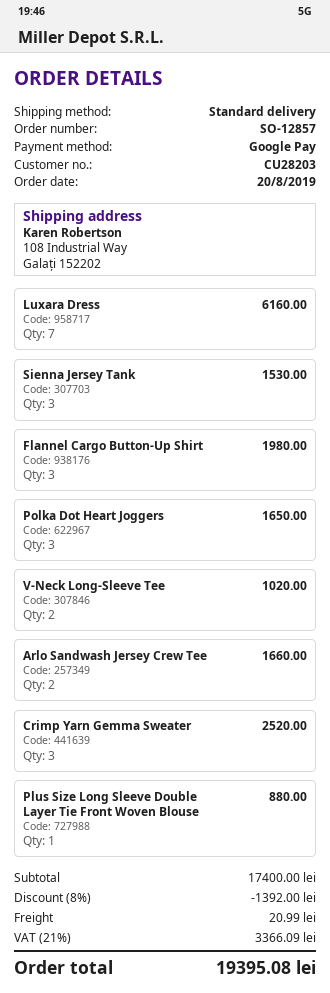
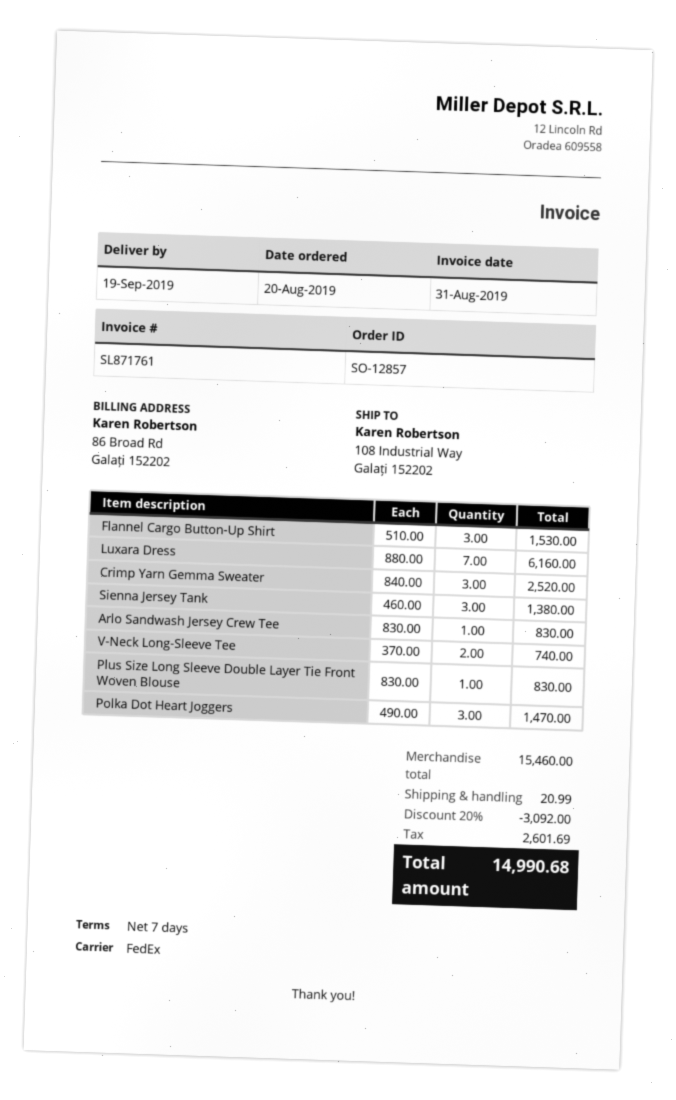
shipping method: standard -> FedEx
Sienna Jersey Tank: 3 for 1530.00 -> 3 for 1380.00
Flannel Cargo Button-Up Shirt: 3 for 1980.00 -> 3 for 1530.00
Polka Dot Heart Joggers: 3 for 1650.00 -> 3 for 1470.00
V-Neck Long-Sleeve Tee: 2 for 1020.00 -> 2 for 740.00
Arlo Sandwash Jersey Crew Tee: 2 for 1660.00 -> 1 for 830.00
Plus Size Long Sleeve Double Layer Tie Front Woven Blouse: 1 for 880.00 -> 1 for 830.00
subtotal: 17400.00 -> 15460.00
discount: 8% = 1392.00 -> 20% = 3092.00
tax: 3366.09 -> 2601.69
total: 19395.08 -> 14990.68

